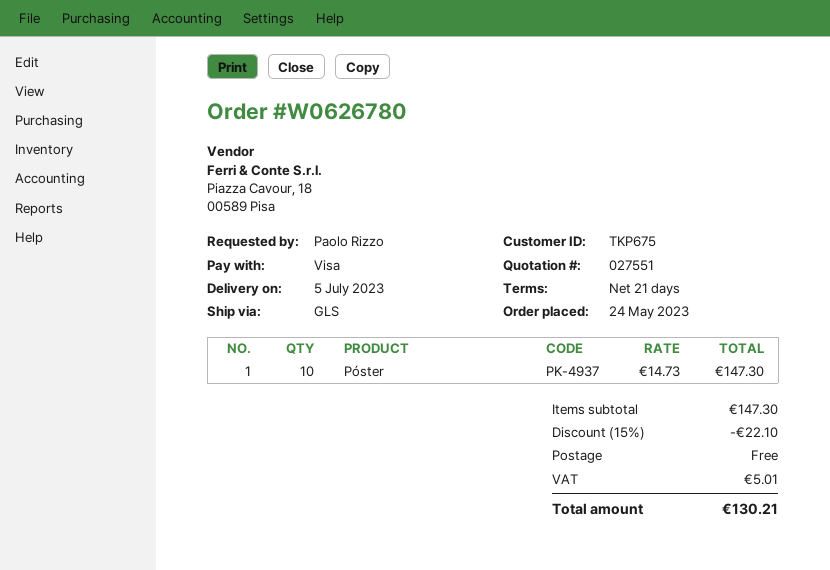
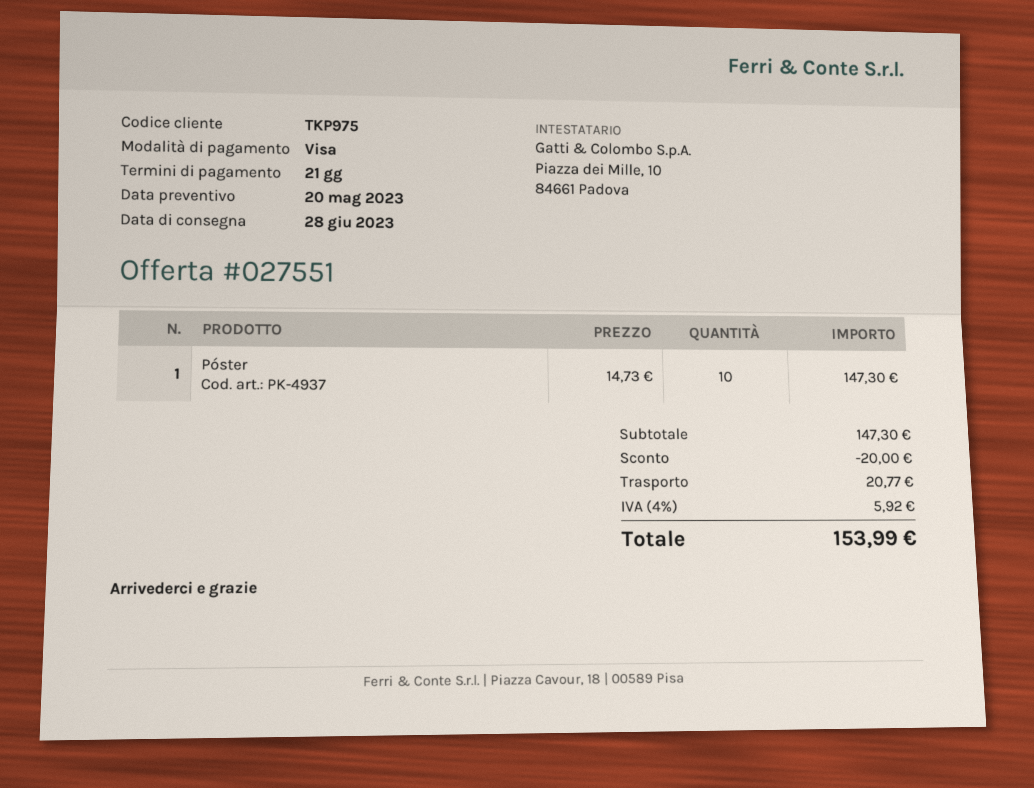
delivery date: 2023-07-05 -> 2023-06-28
customer number: TKP675 -> TKP975
discount: 22.10 -> 20.00
shipping: 0.00 -> 20.77
tax: 5.01 -> 5.92
total: 130.21 -> 153.99

